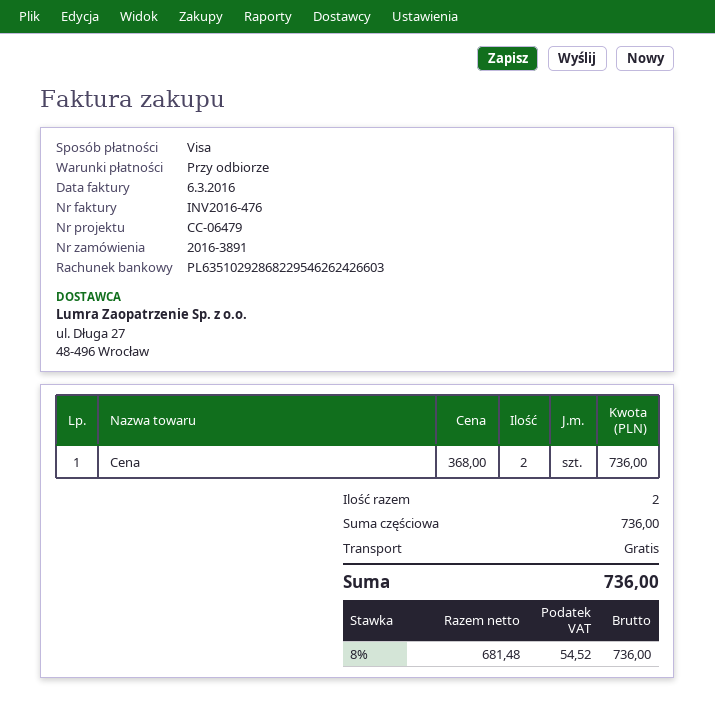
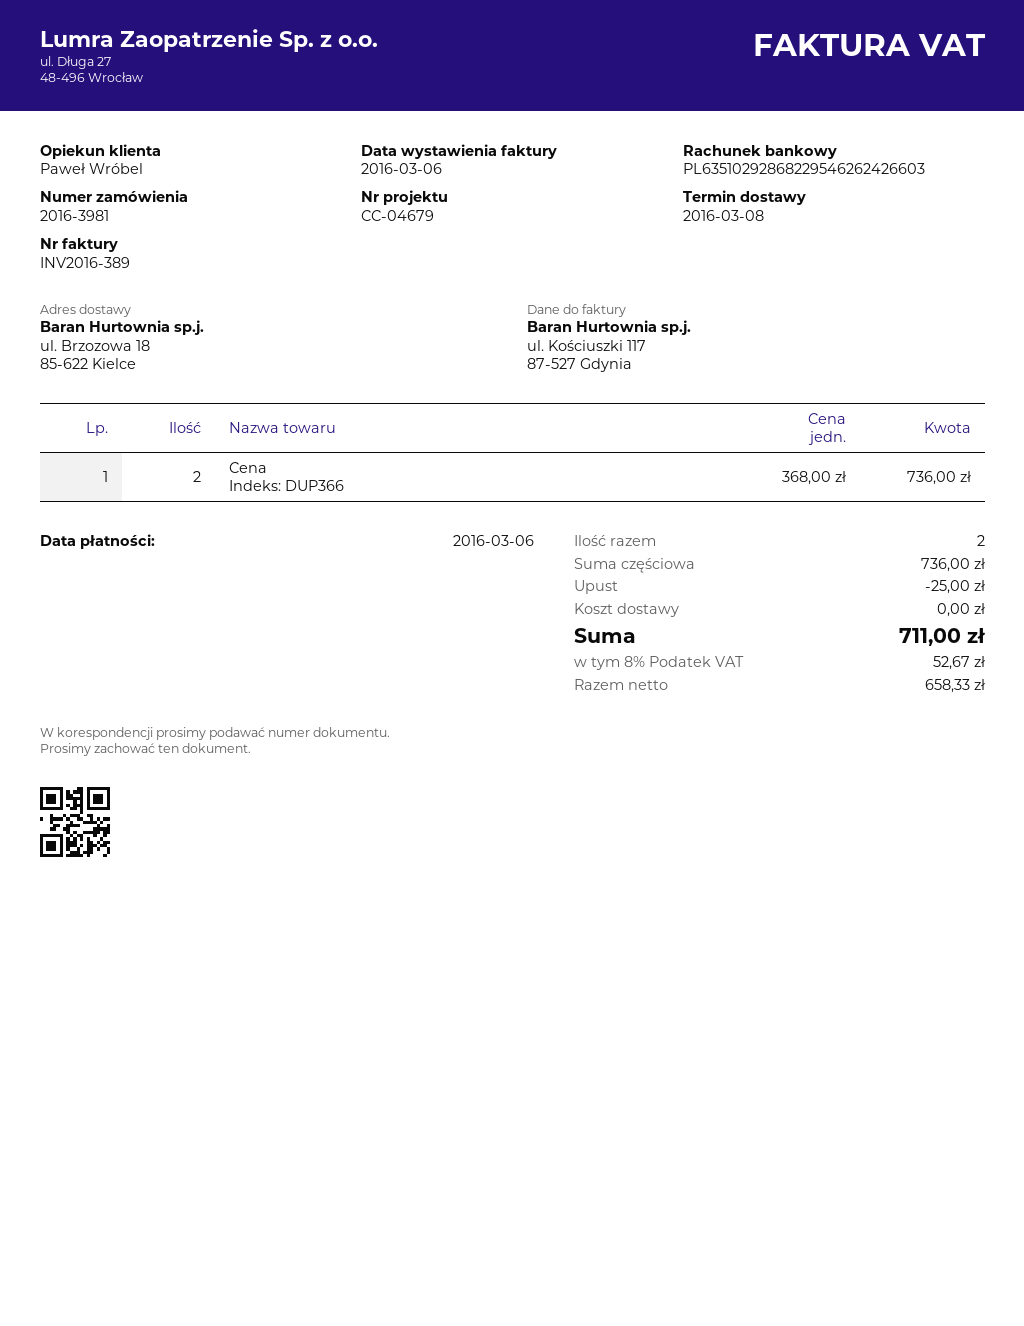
order number: 2016-3891 -> 2016-3981
invoice number: INV2016-476 -> INV2016-389
reference: CC-06479 -> CC-04679
discount: none -> 25.00
net: 681.48 -> 658.33
tax: 8% = 54.52 -> 8% = 52.67
total: 736.00 -> 711.00

